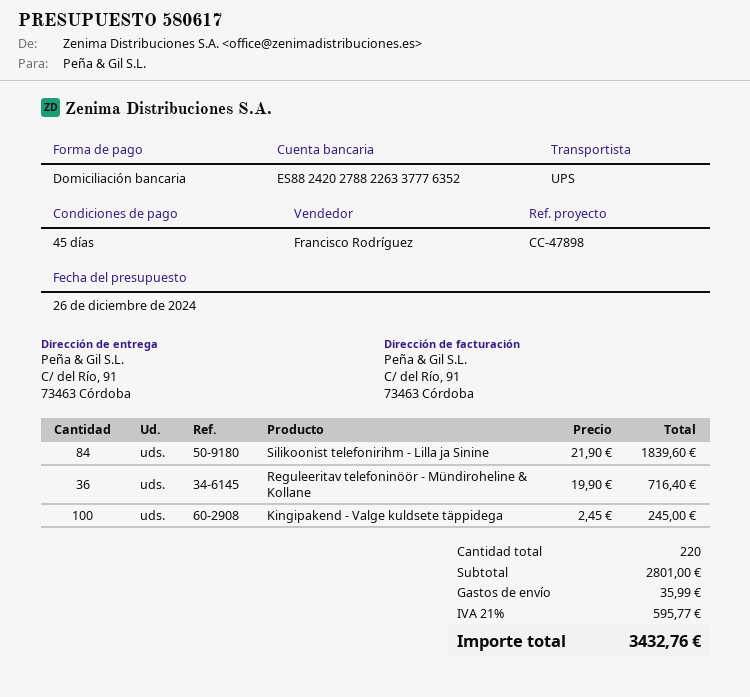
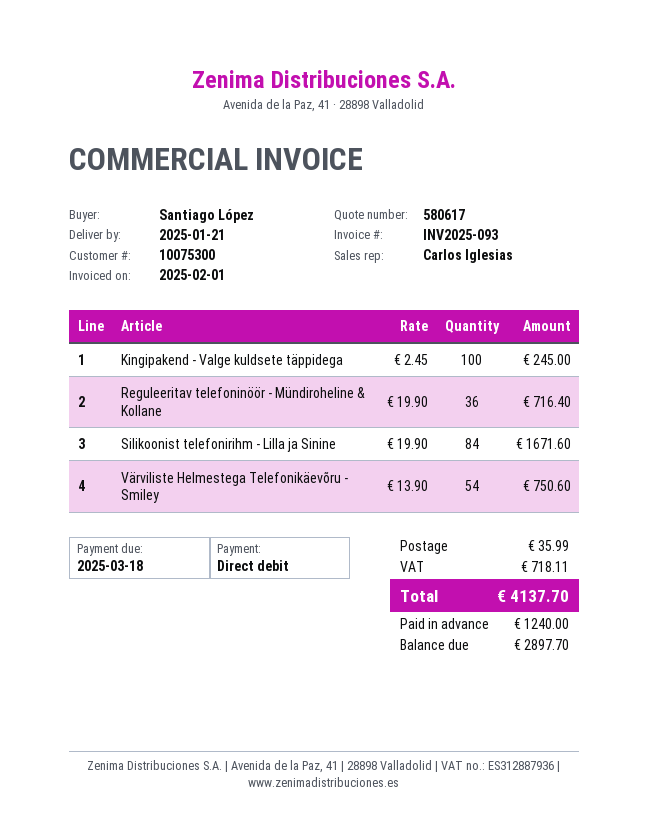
sales rep: Francisco Rodríguez -> Carlos Iglesias
Silikoonist telefonirihm - Lilla ja Sinine: 84 x 21.90 = 1839.60 -> 84 x 19.90 = 1671.60
Värviliste Helmestega Telefonikäevõru - Smiley: none -> 54 x 13.90 = 750.60
tax: 595.77 -> 718.11
total: 3432.76 -> 4137.70

